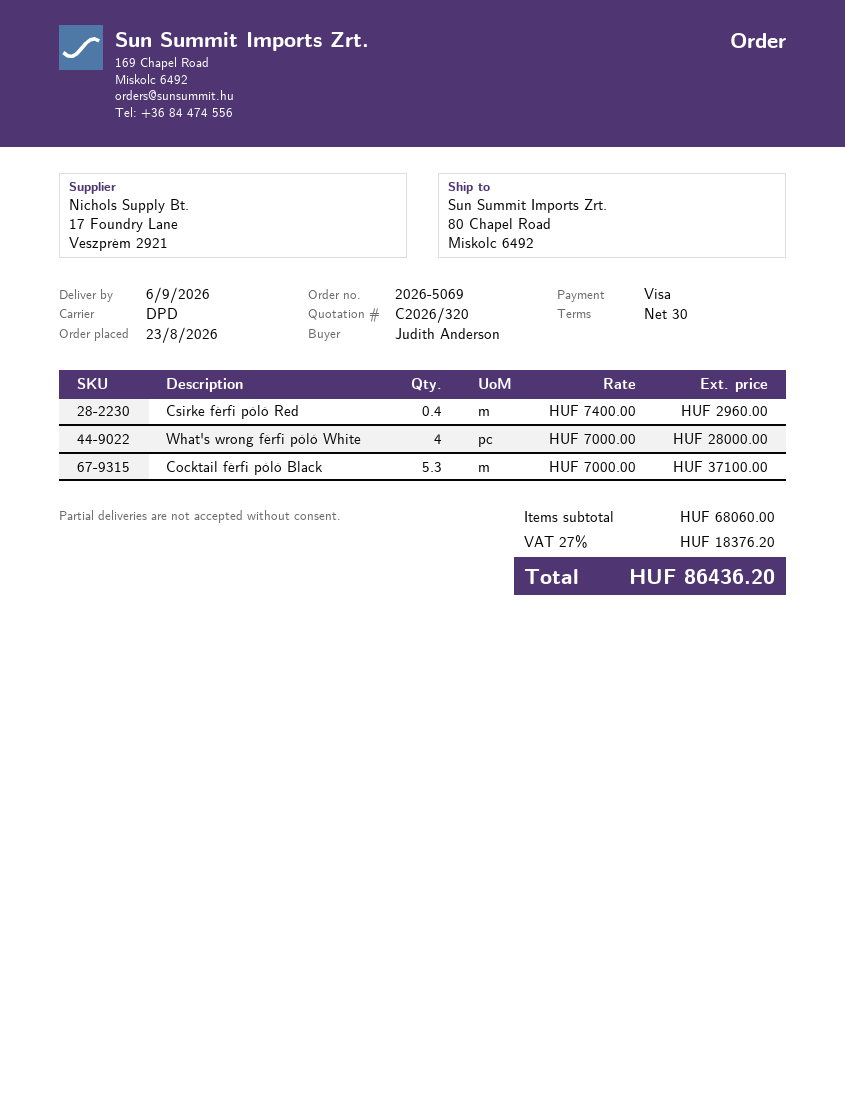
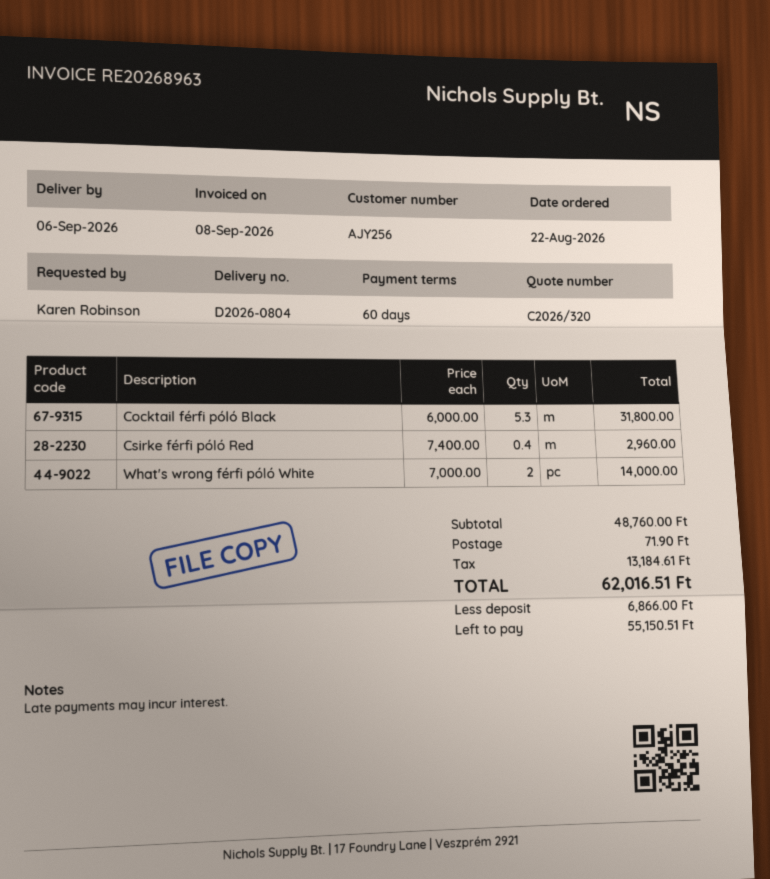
order date: 2026-08-23 -> 2026-08-22
payment terms: 30 days -> 60 days
ordered by: Judith Anderson -> Karen Robinson
What's wrong férfi póló White: 4 x 7000.00 = 28000.00 -> 2 x 7000.00 = 14000.00
Cocktail férfi póló Black: 5.3 x 7000.00 = 37100.00 -> 5.3 x 6000.00 = 31800.00
subtotal: 68060.00 -> 48760.00
shipping: none -> 71.90
tax: 18376.20 -> 13184.61
total: 86436.20 -> 62016.51

